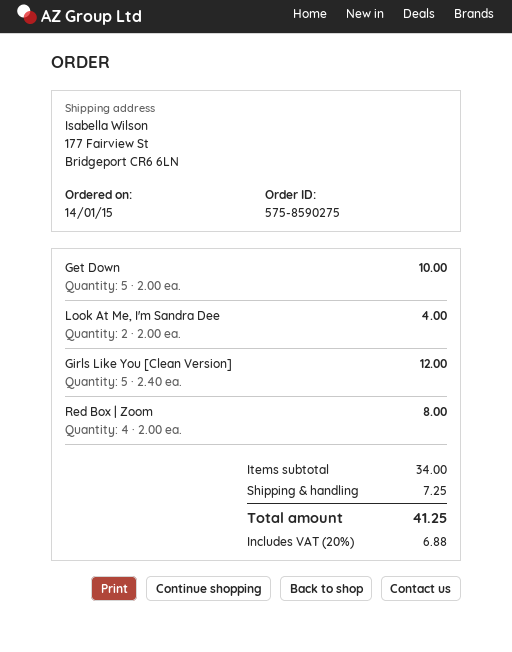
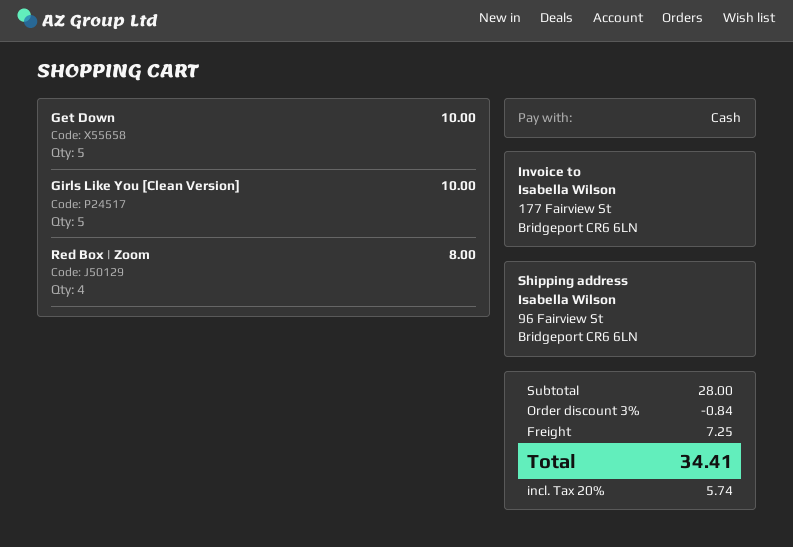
ship to: 177 Fairview St, Bridgeport CR6 6LN -> 96 Fairview St, Bridgeport CR6 6LN
Look At Me, I'm Sandra Dee: 2 for 4.00 -> none
Girls Like You [Clean Version]: 5 for 12.00 -> 5 for 10.00
subtotal: 34.00 -> 28.00
discount: none -> 3% = 0.84
tax: 20% = 6.88 -> 20% = 5.74
total: 41.25 -> 34.41

